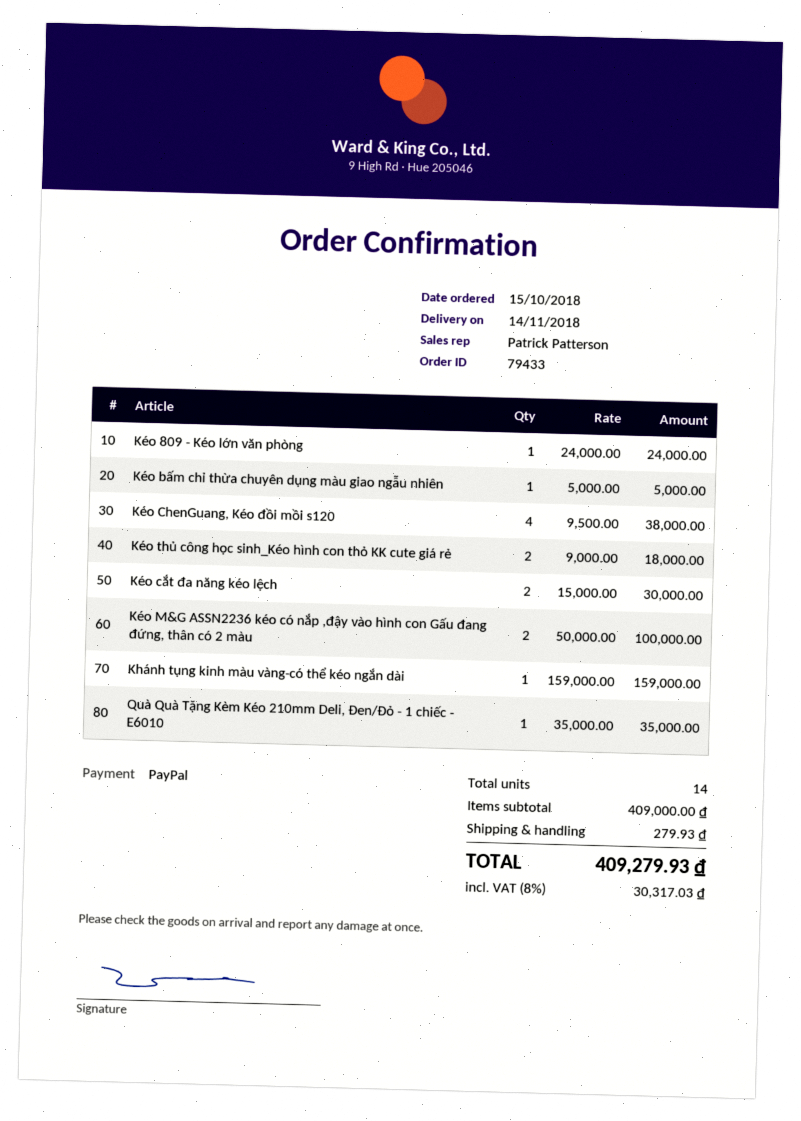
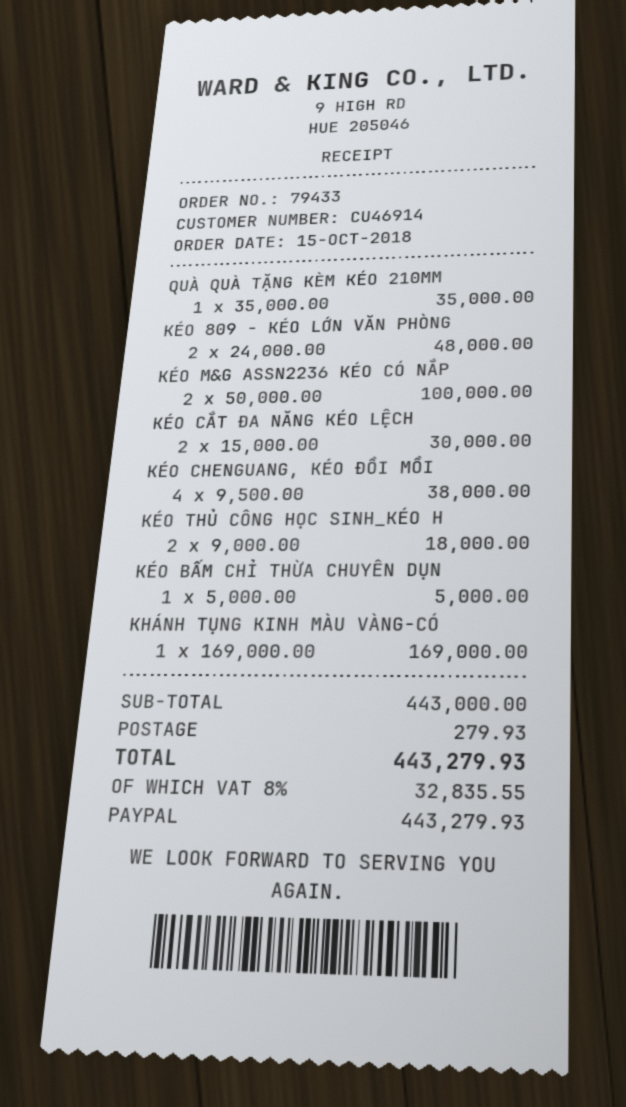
Kéo 809 - Kéo lớn văn phòng: 1 x 24000.00 = 24000.00 -> 2 x 24000.00 = 48000.00
Khánh tụng kinh màu vàng-có thể kéo ngắn dài: 1 x 159000.00 = 159000.00 -> 1 x 169000.00 = 169000.00
subtotal: 409000.00 -> 443000.00
tax: 8% = 30317.03 -> 8% = 32835.55
total: 409279.93 -> 443279.93

